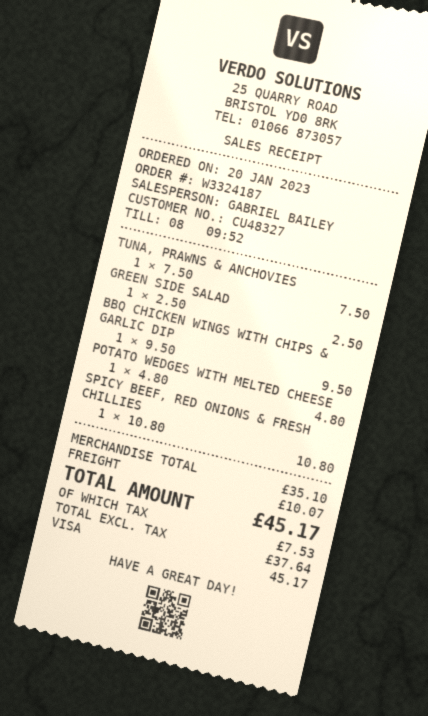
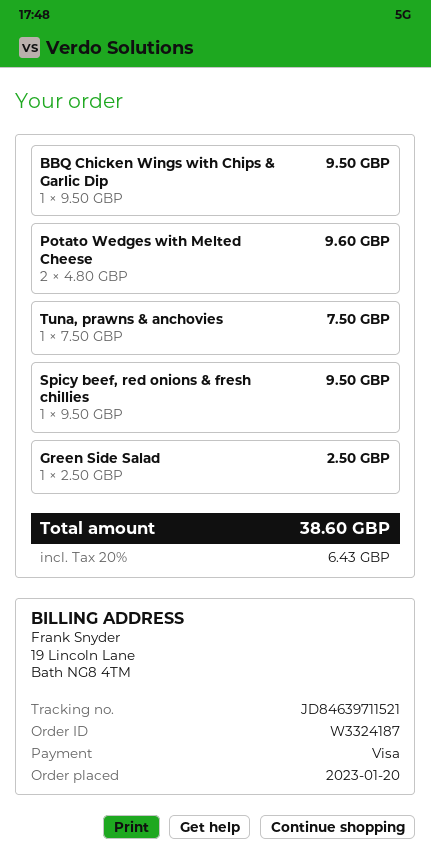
POTATO WEDGES WITH MELTED CHEESE: 1 x 4.80 = 4.80 -> 2 x 4.80 = 9.60
SPICY BEEF, RED ONIONS & FRESH CHILLIES: 1 x 10.80 = 10.80 -> 1 x 9.50 = 9.50
shipping: 10.07 -> none
tax: 7.53 -> 6.43
total: 45.17 -> 38.60

